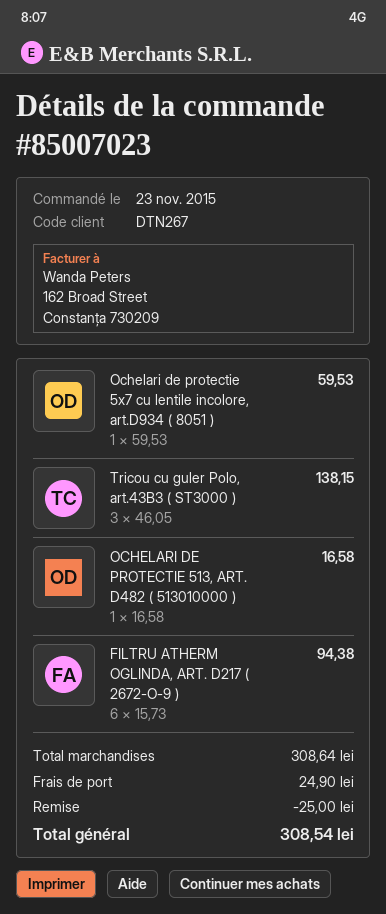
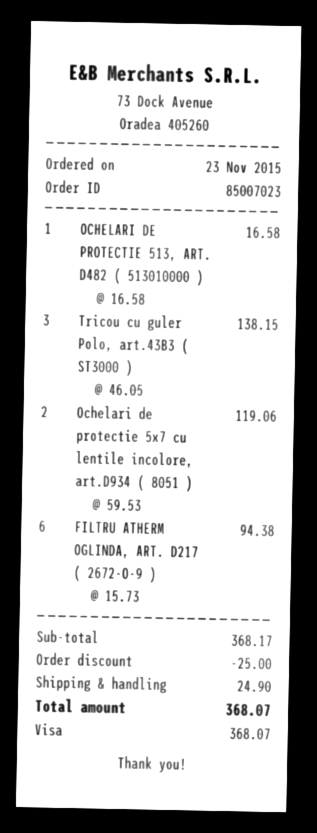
Ochelari de protectie 5x7 cu lentile incolore, art.D934 ( 8051 ): 1 x 59.53 = 59.53 -> 2 x 59.53 = 119.06
subtotal: 308.64 -> 368.17
total: 308.54 -> 368.07

